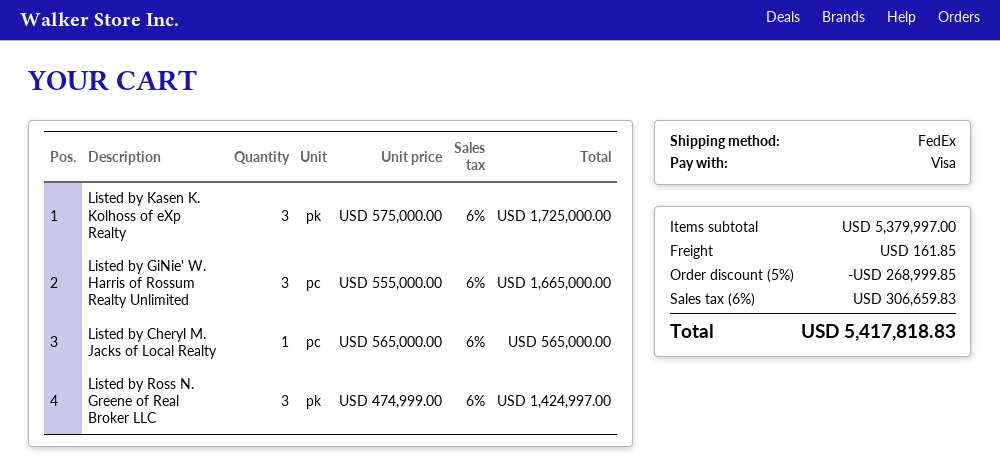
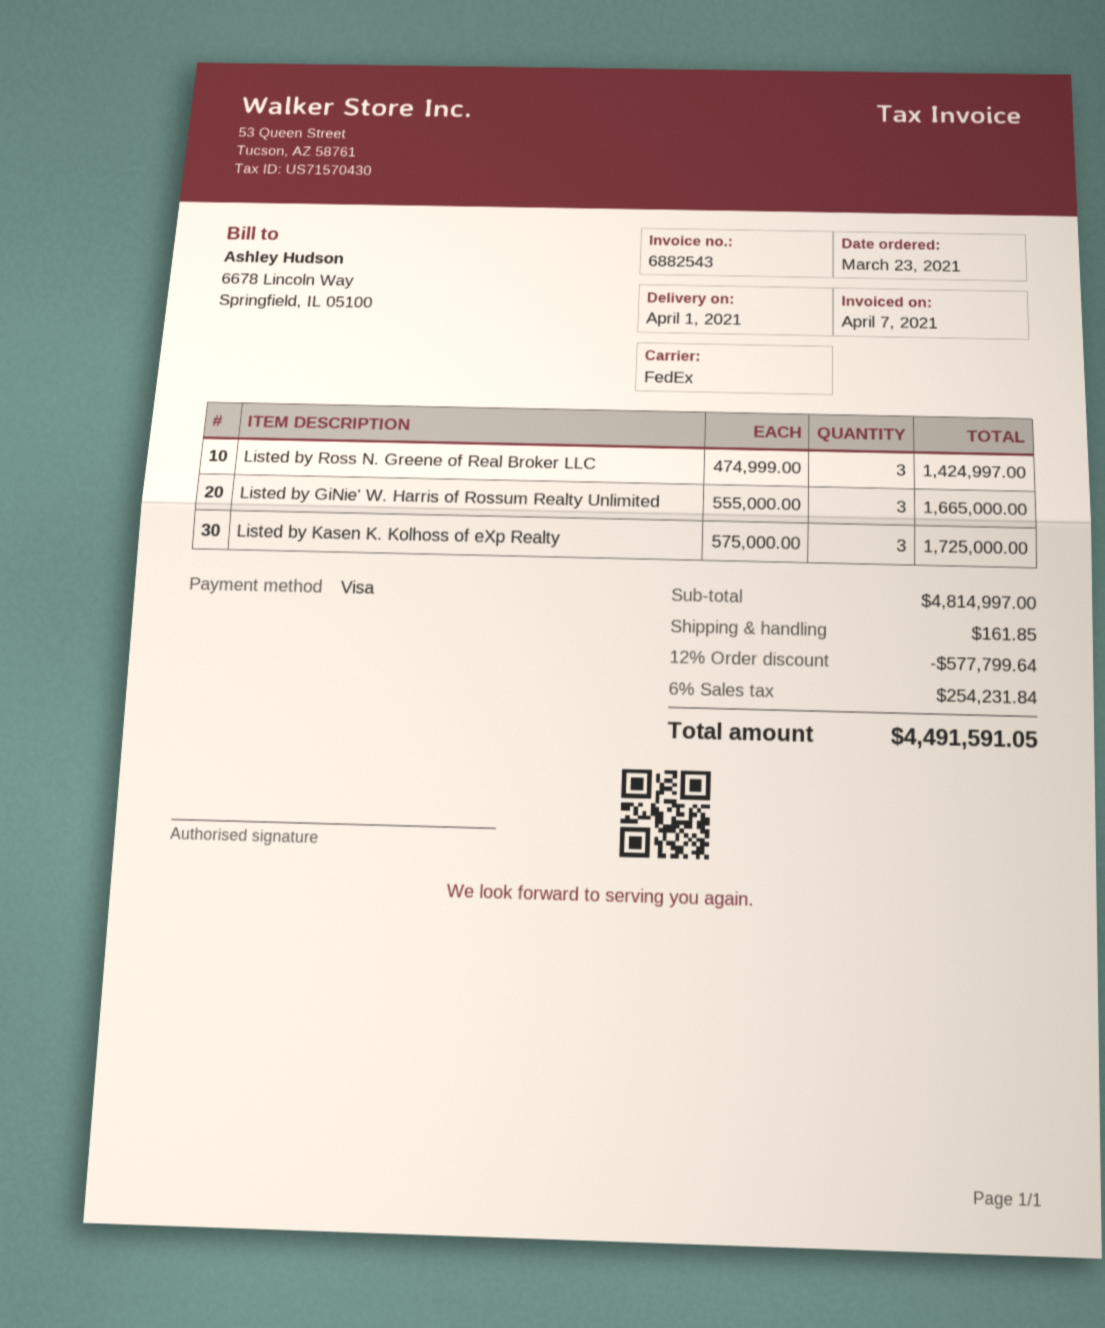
Listed by Cheryl M. Jacks of Local Realty: 1 x 565000.00 = 565000.00 -> none
subtotal: 5379997.00 -> 4814997.00
discount: 5% = 268999.85 -> 12% = 577799.64
tax: 6% = 306659.83 -> 6% = 254231.84
total: 5417818.83 -> 4491591.05

